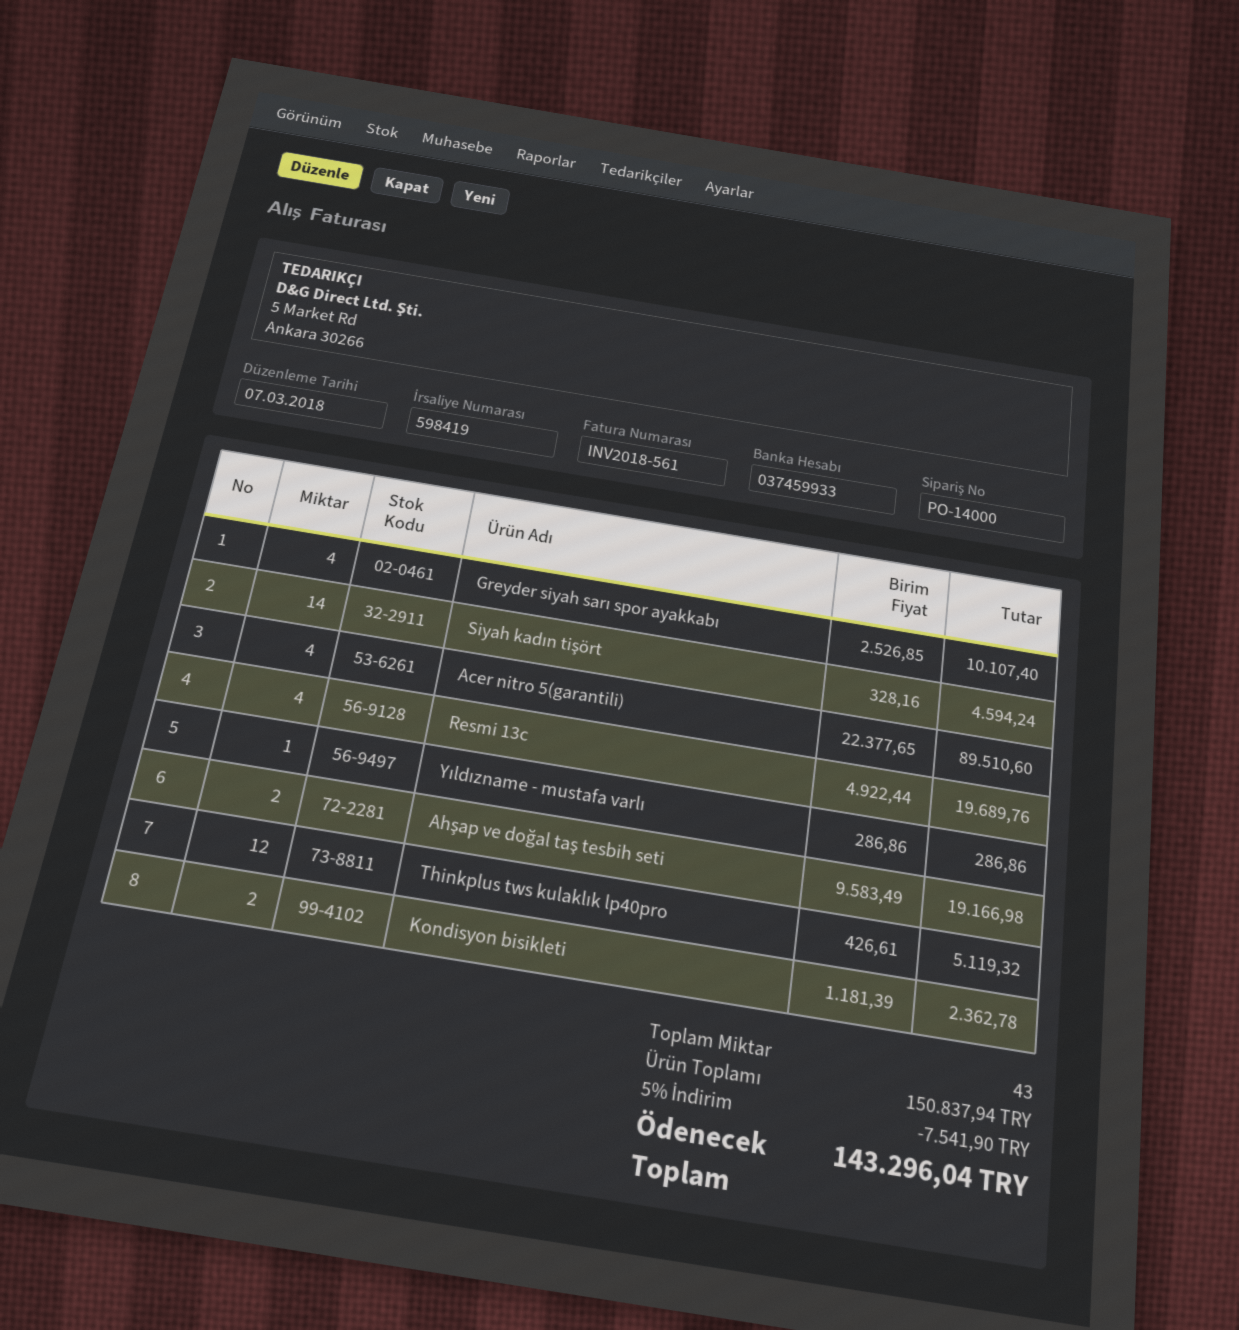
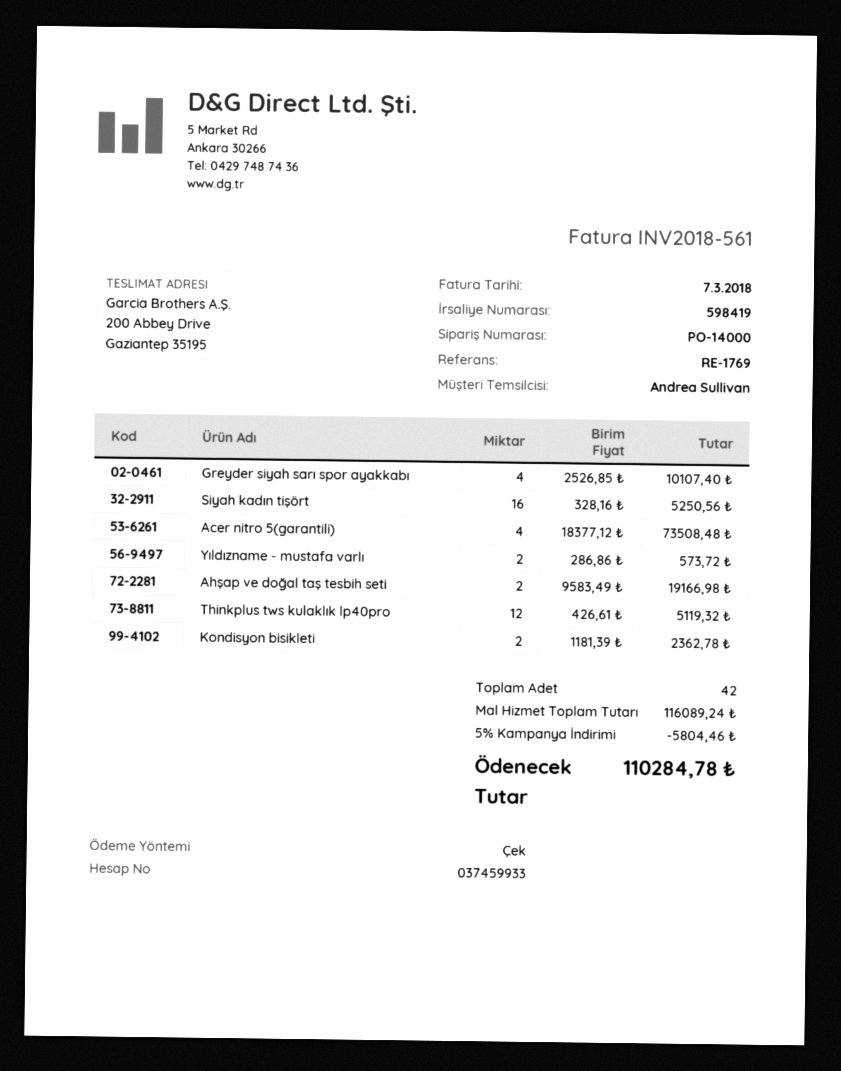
Siyah kadın tişört: 14 x 328.16 = 4594.24 -> 16 x 328.16 = 5250.56
Acer nitro 5(garantili): 4 x 22377.65 = 89510.60 -> 4 x 18377.12 = 73508.48
Resmi 13c: 4 x 4922.44 = 19689.76 -> none
Yıldızname - mustafa varlı: 1 x 286.86 = 286.86 -> 2 x 286.86 = 573.72
total quantity: 43 -> 42
subtotal: 150837.94 -> 116089.24
discount: 5% = 7541.90 -> 5% = 5804.46
total: 143296.04 -> 110284.78

